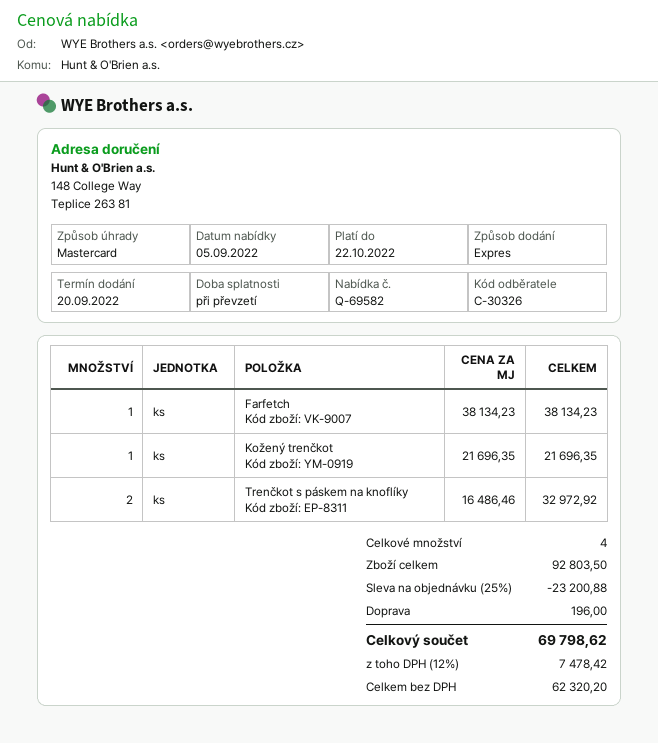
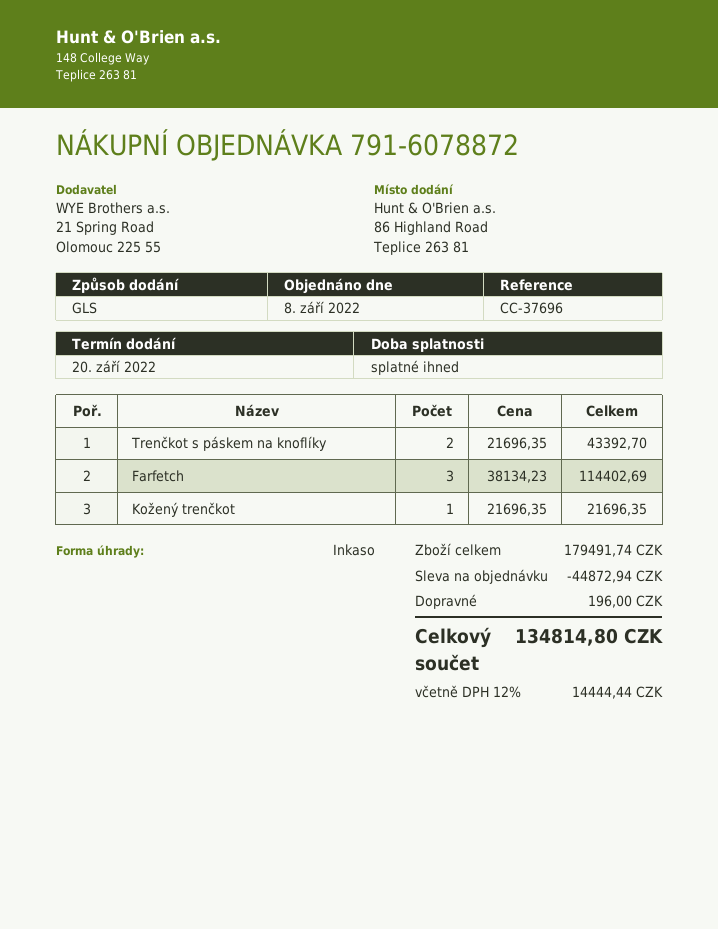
payment method: Mastercard -> direct debit
shipping method: express -> GLS
ship to: 148 College Way, Teplice 263 81 -> 86 Highland Road, Teplice 263 81
Farfetch: 1 x 38134.23 = 38134.23 -> 3 x 38134.23 = 114402.69
Trenčkot s páskem na knoflíky: 2 x 16486.46 = 32972.92 -> 2 x 21696.35 = 43392.70
subtotal: 92803.50 -> 179491.74
discount: 23200.88 -> 44872.94
tax: 12% = 7478.42 -> 12% = 14444.44
total: 69798.62 -> 134814.80

